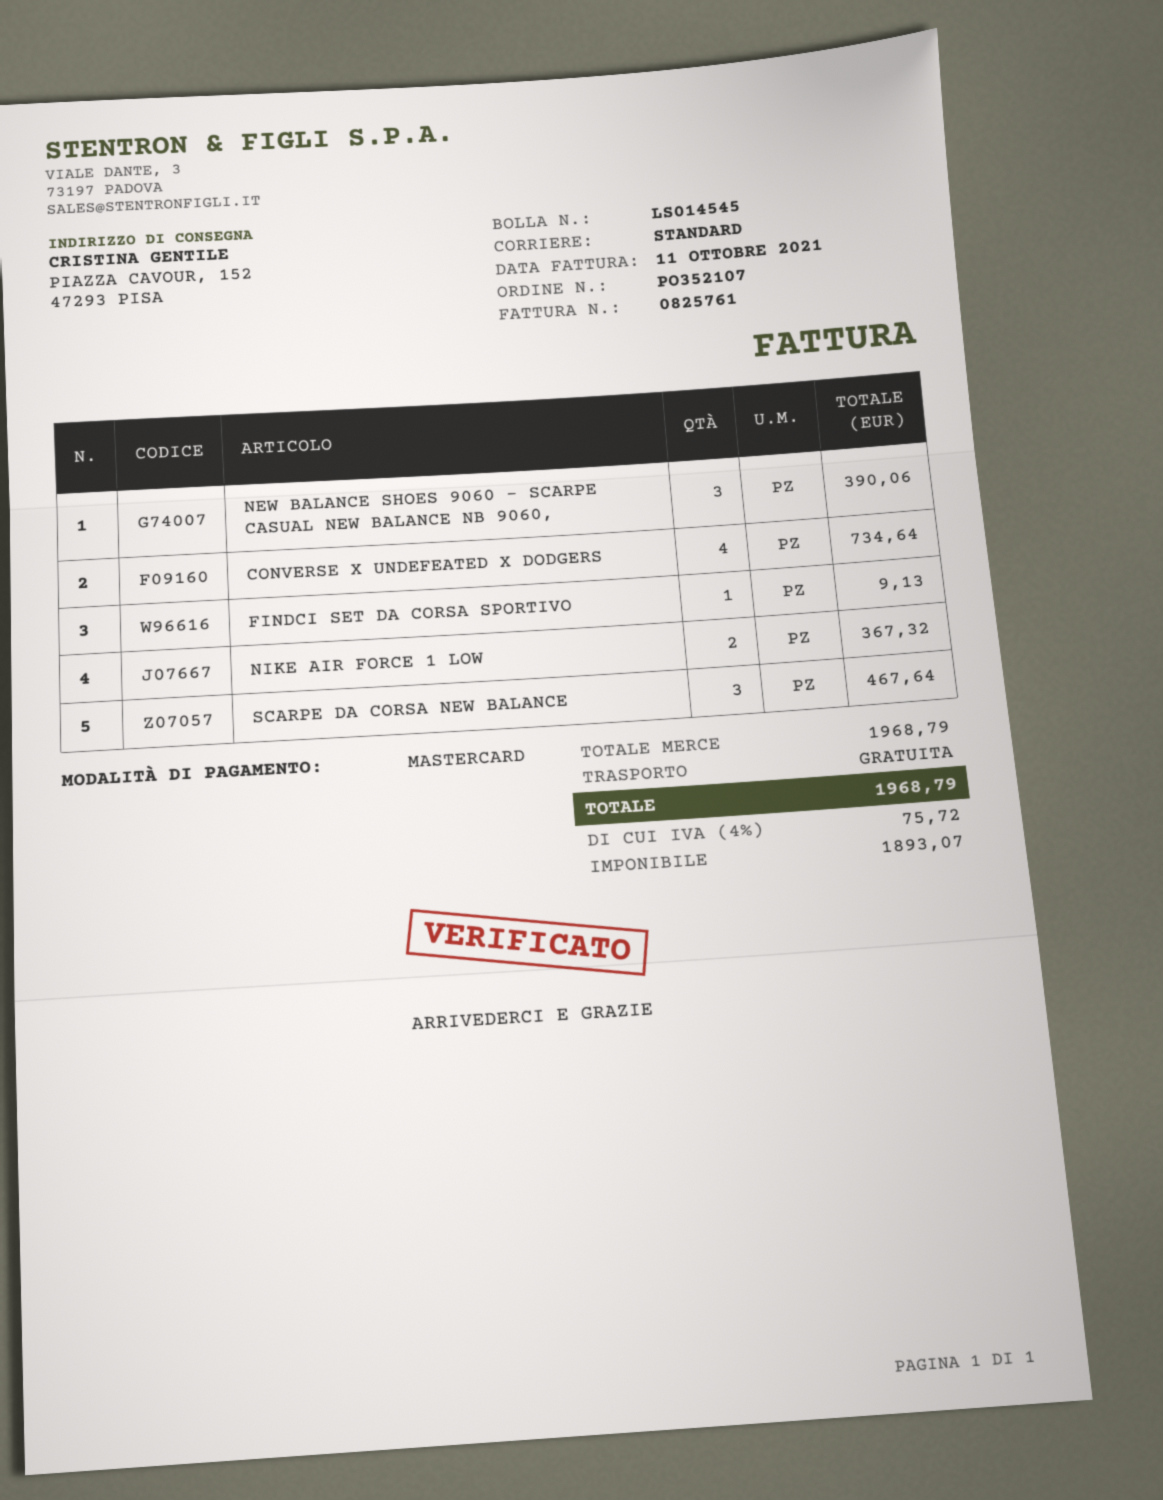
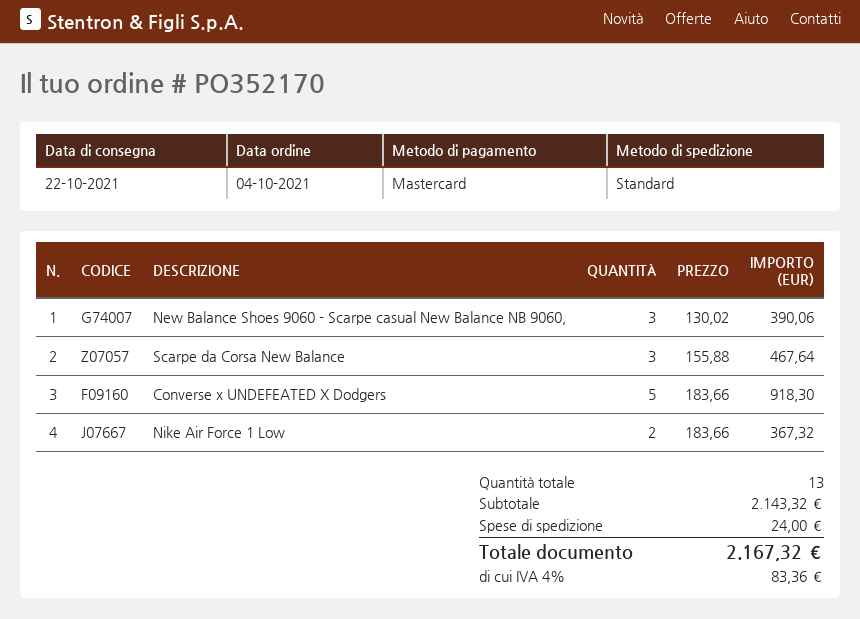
order number: PO352107 -> PO352170
CONVERSE X UNDEFEATED X DODGERS: 4 for 734.64 -> 5 for 918.30
FINDCI SET DA CORSA SPORTIVO: 1 for 9.13 -> none
subtotal: 1968.79 -> 2143.32
shipping: 0.00 -> 24.00
tax: 4% = 75.72 -> 4% = 83.36
total: 1968.79 -> 2167.32

